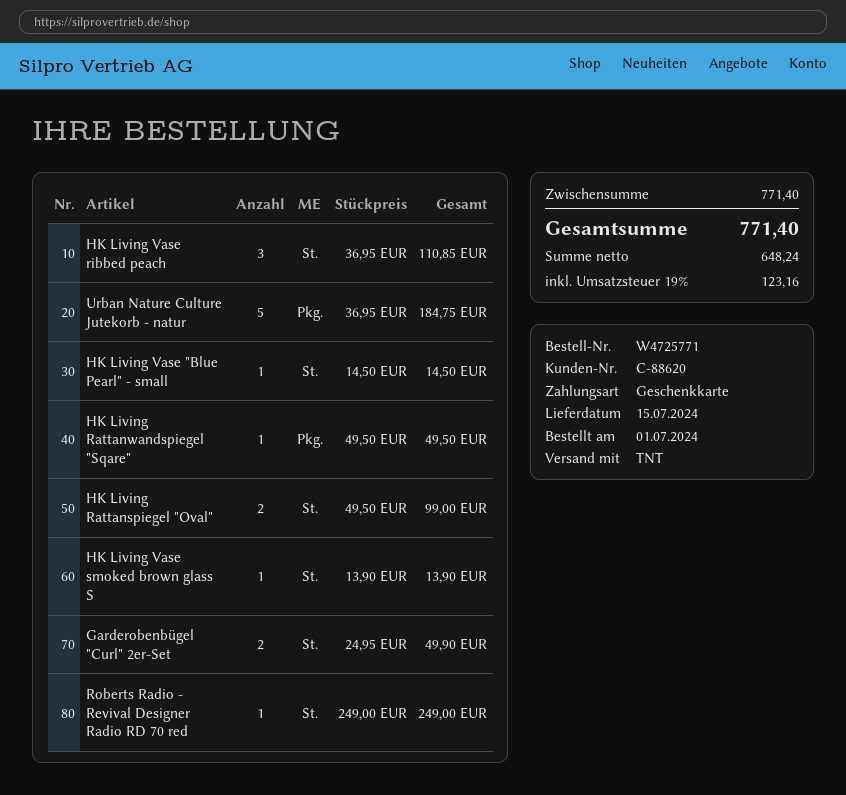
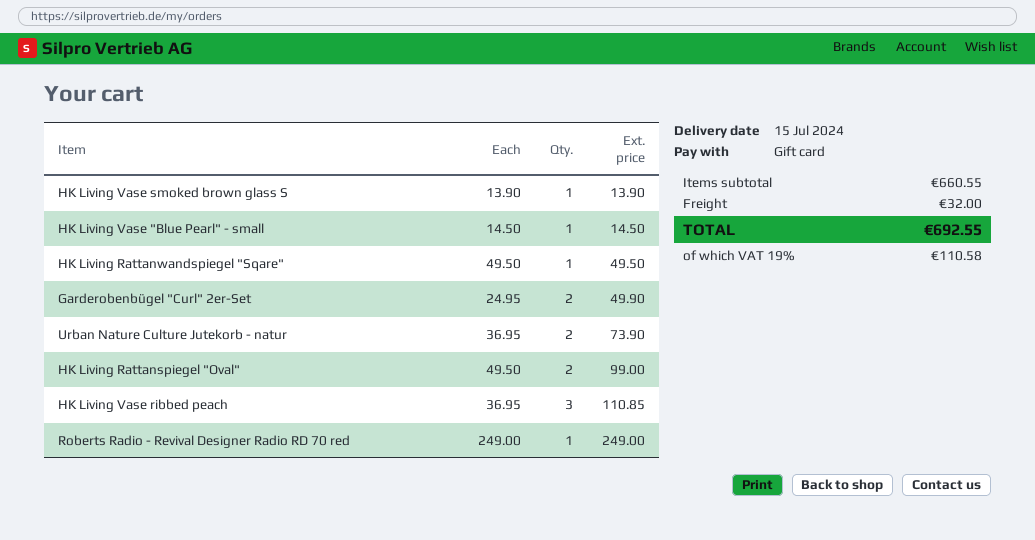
Urban Nature Culture Jutekorb - natur: 5 x 36.95 = 184.75 -> 2 x 36.95 = 73.90
subtotal: 771.40 -> 660.55
shipping: none -> 32.00
tax: 19% = 123.16 -> 19% = 110.58
total: 771.40 -> 692.55

